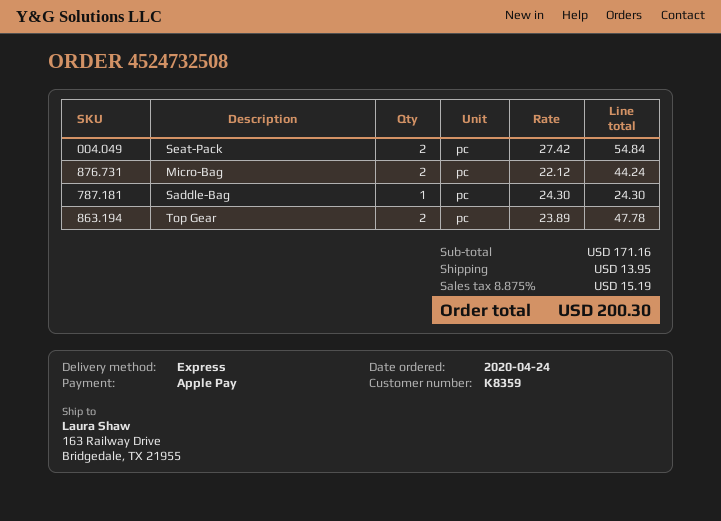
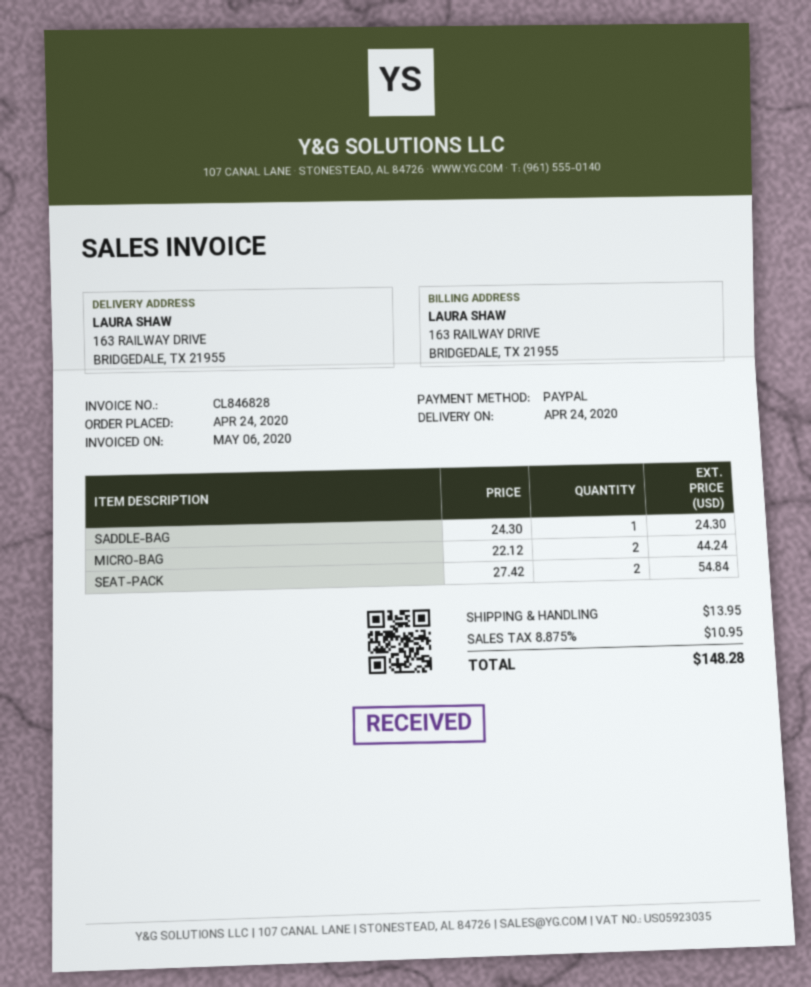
payment method: Apple Pay -> PayPal
Top Gear: 2 x 23.89 = 47.78 -> none
tax: 8.875% = 15.19 -> 8.875% = 10.95
total: 200.30 -> 148.28

